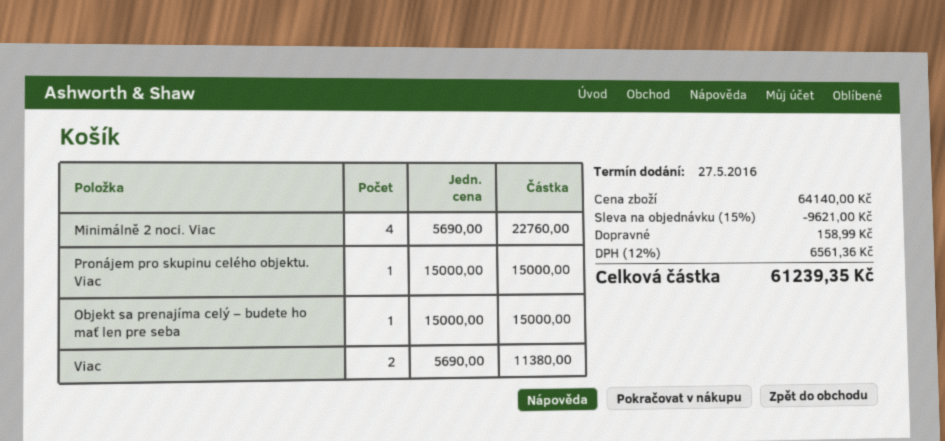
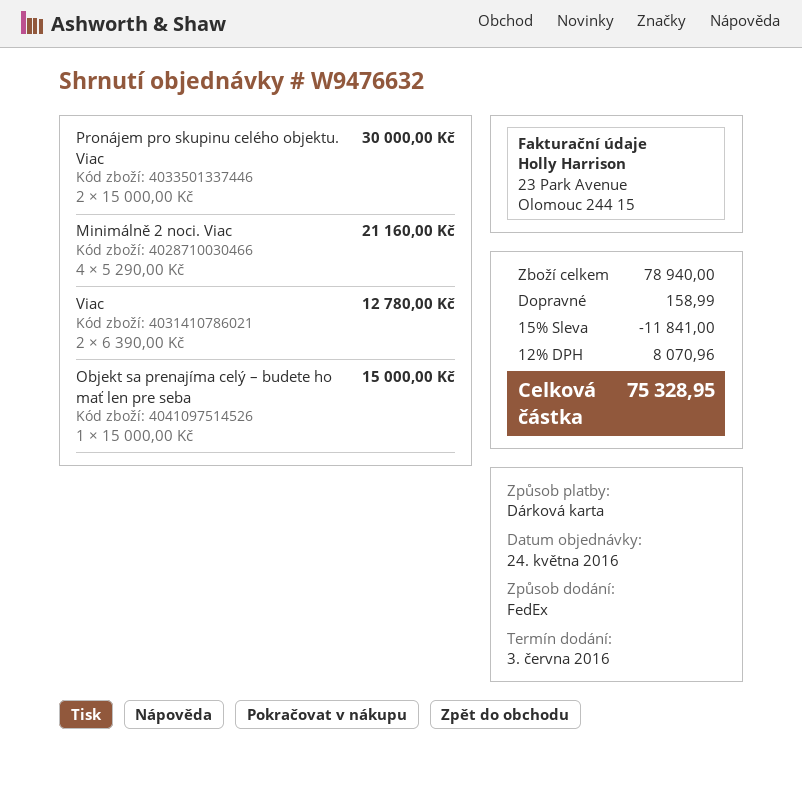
delivery date: 2016-05-27 -> 2016-06-03
Minimálně 2 noci. Viac: 4 x 5690.00 = 22760.00 -> 4 x 5290.00 = 21160.00
Pronájem pro skupinu celého objektu. Viac: 1 x 15000.00 = 15000.00 -> 2 x 15000.00 = 30000.00
Viac: 2 x 5690.00 = 11380.00 -> 2 x 6390.00 = 12780.00
subtotal: 64140.00 -> 78940.00
discount: 15% = 9621.00 -> 15% = 11841.00
tax: 12% = 6561.36 -> 12% = 8070.96
total: 61239.35 -> 75328.95

